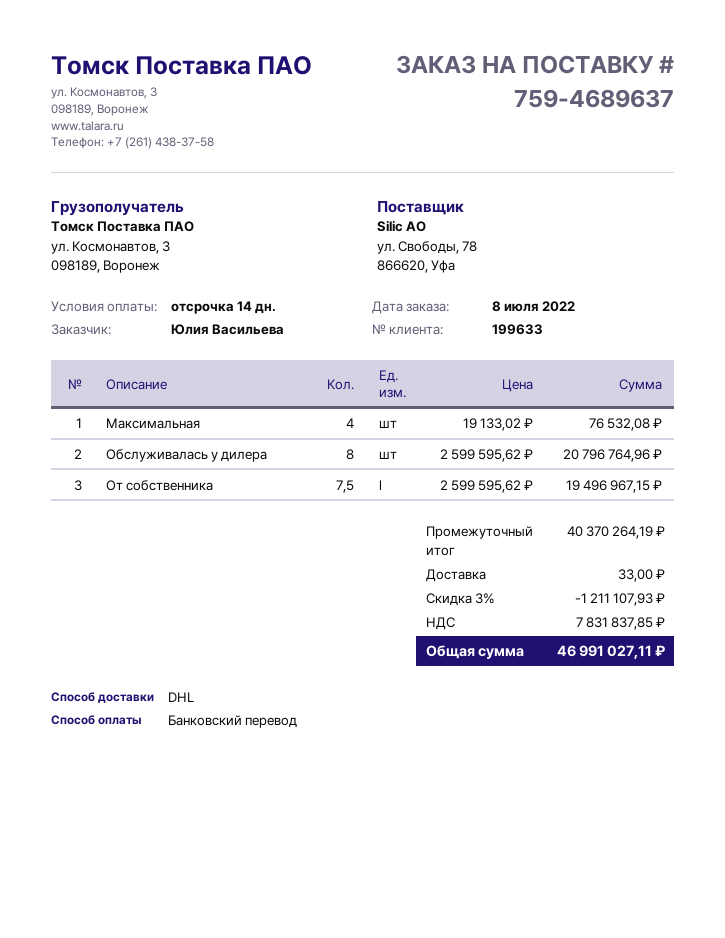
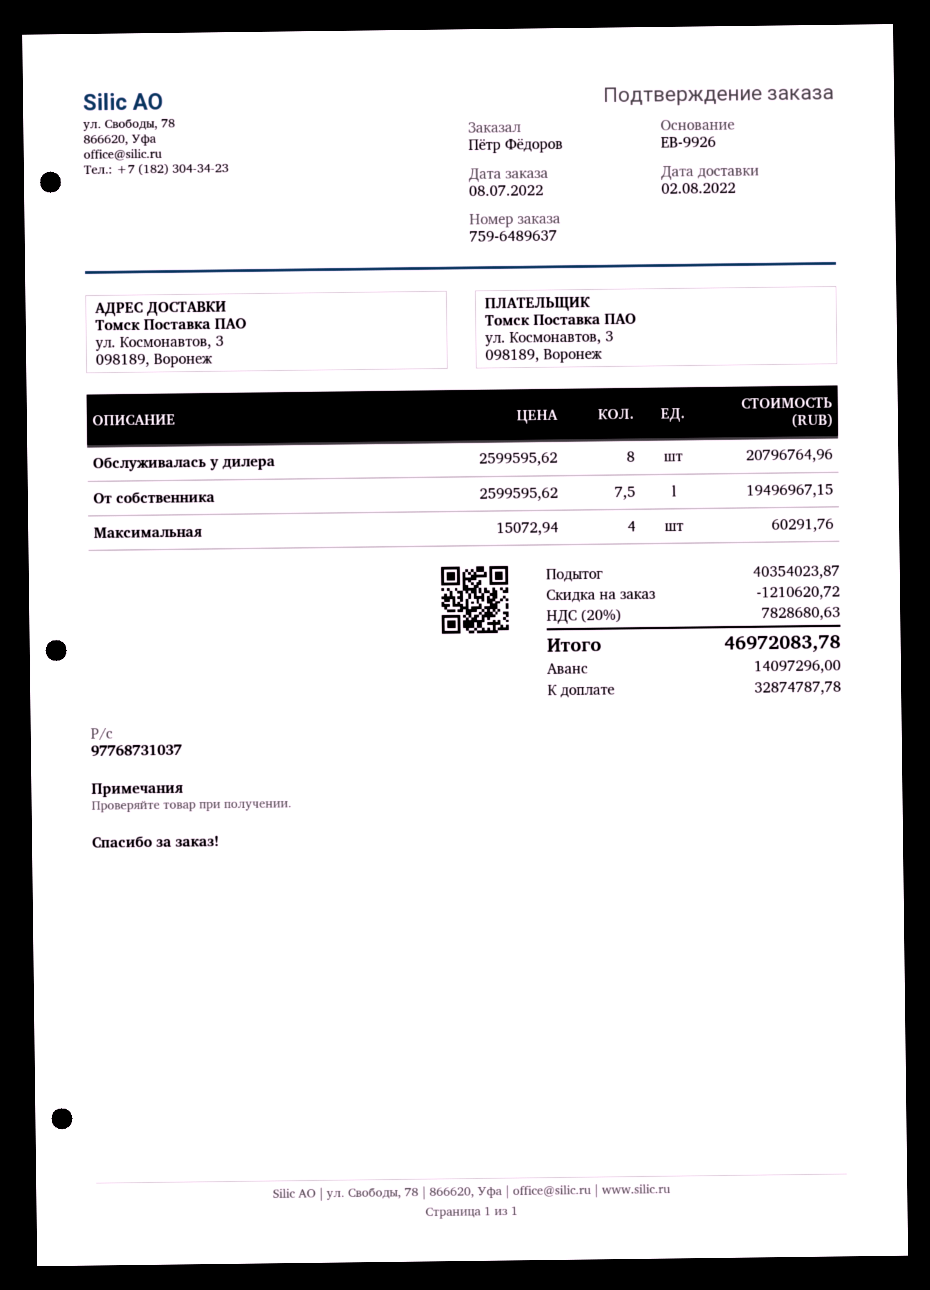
order number: 759-4689637 -> 759-6489637
ordered by: Юлия Васильева -> Пётр Фёдоров
Максимальная: 4 x 19133.02 = 76532.08 -> 4 x 15072.94 = 60291.76
subtotal: 40370264.19 -> 40354023.87
discount: 1211107.93 -> 1210620.72
shipping: 33.00 -> none
tax: 7831837.85 -> 7828680.63
total: 46991027.11 -> 46972083.78

